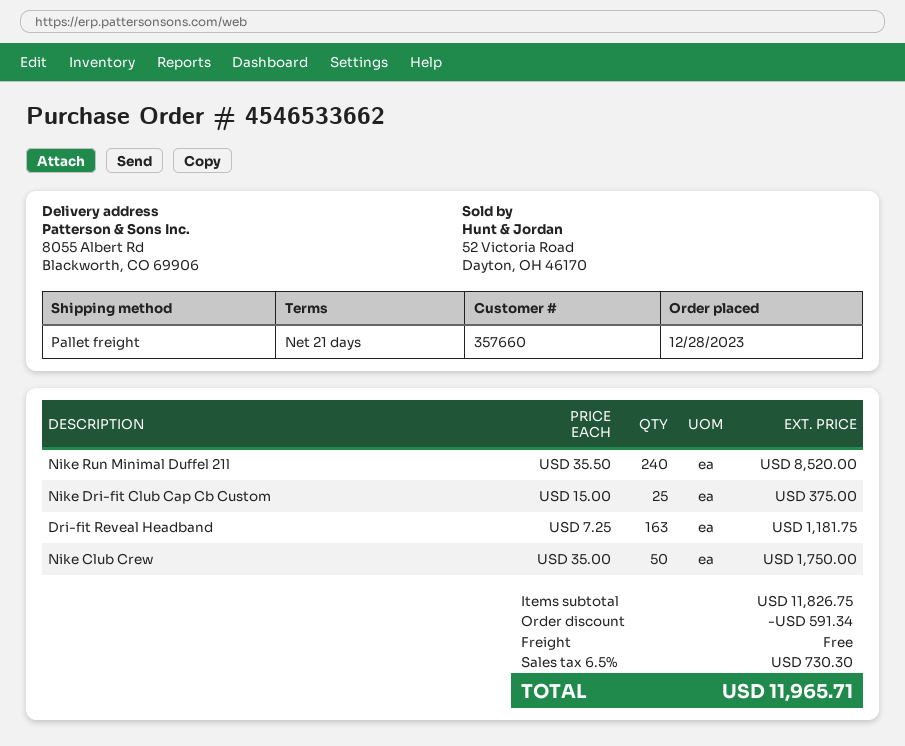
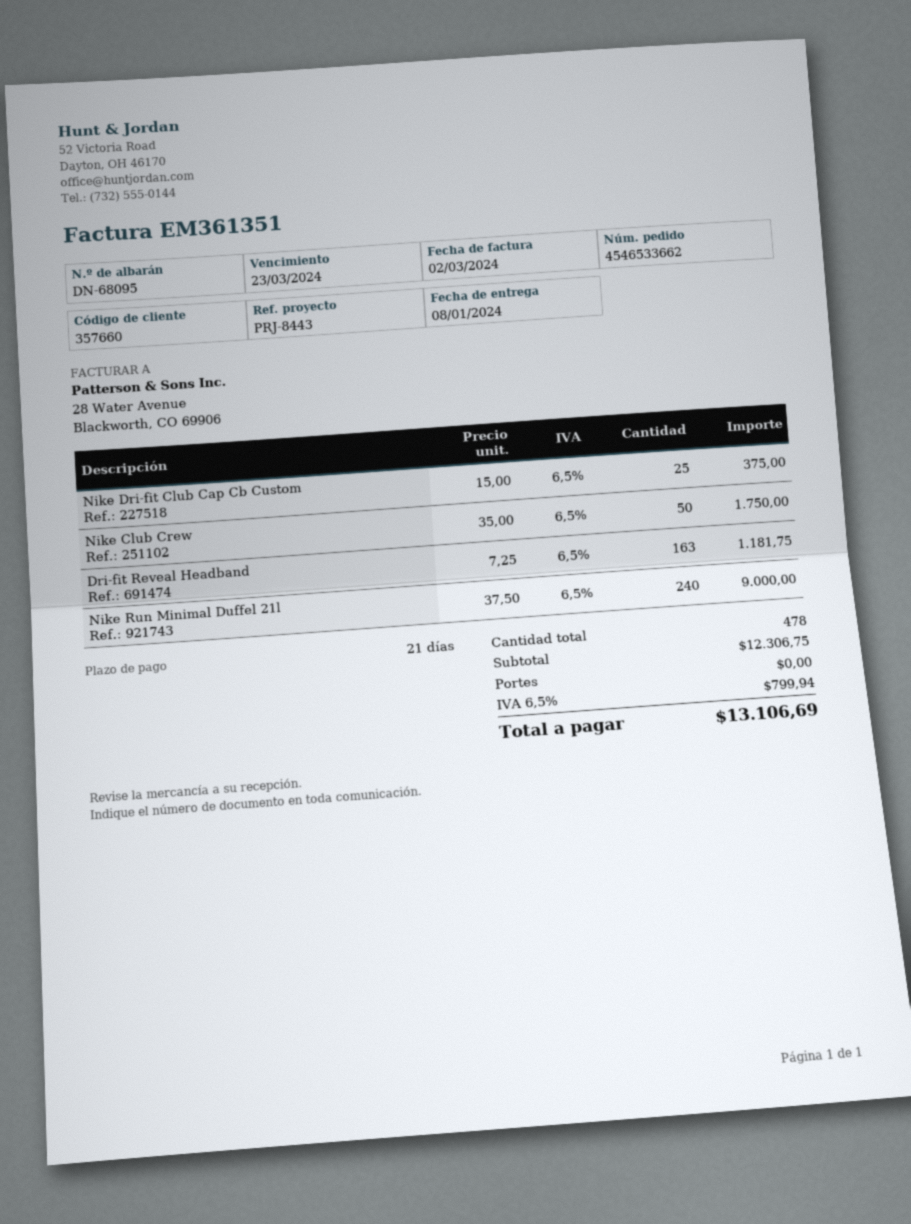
Nike Run Minimal Duffel 21l: 240 x 35.50 = 8520.00 -> 240 x 37.50 = 9000.00
subtotal: 11826.75 -> 12306.75
discount: 591.34 -> none
tax: 6.5% = 730.30 -> 6.5% = 799.94
total: 11965.71 -> 13106.69

